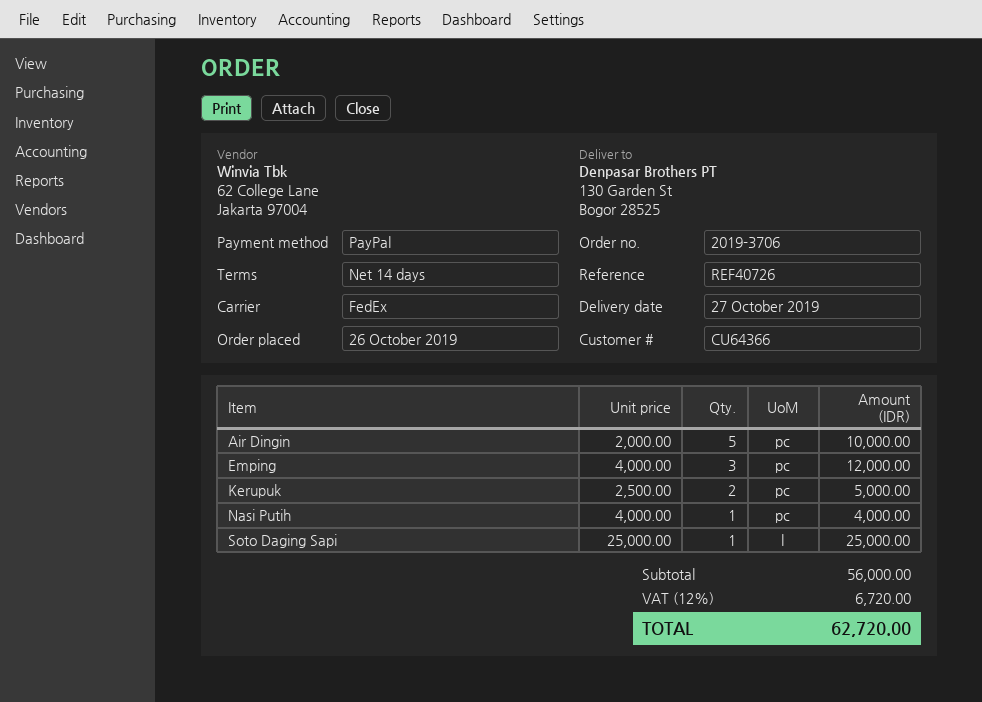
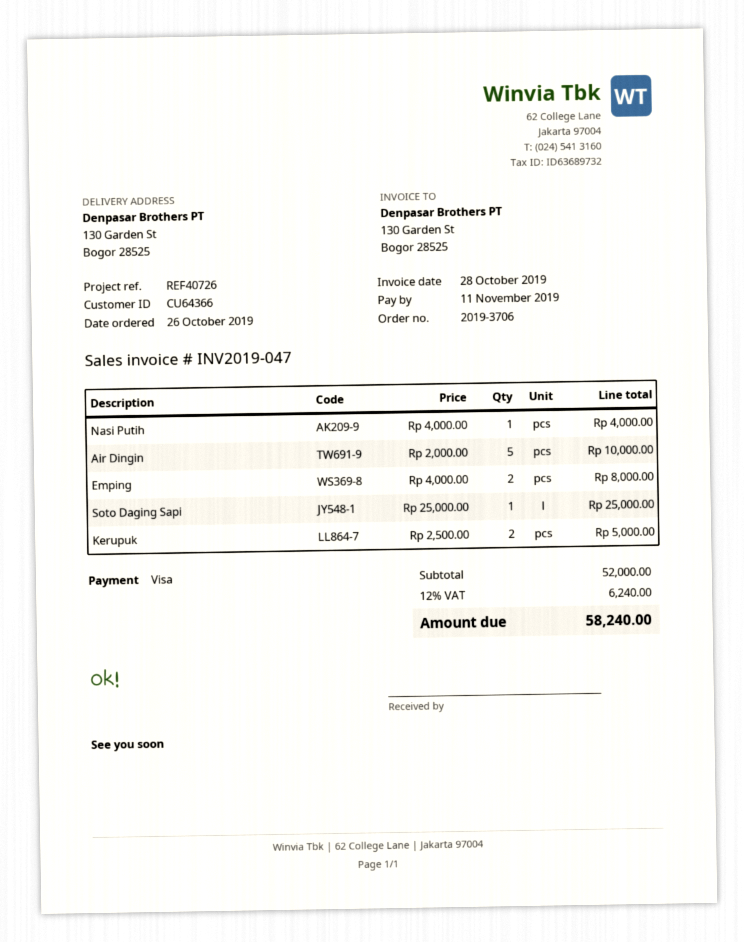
payment method: PayPal -> Visa
Emping: 3 x 4000.00 = 12000.00 -> 2 x 4000.00 = 8000.00
subtotal: 56000.00 -> 52000.00
tax: 12% = 6720.00 -> 12% = 6240.00
total: 62720.00 -> 58240.00

